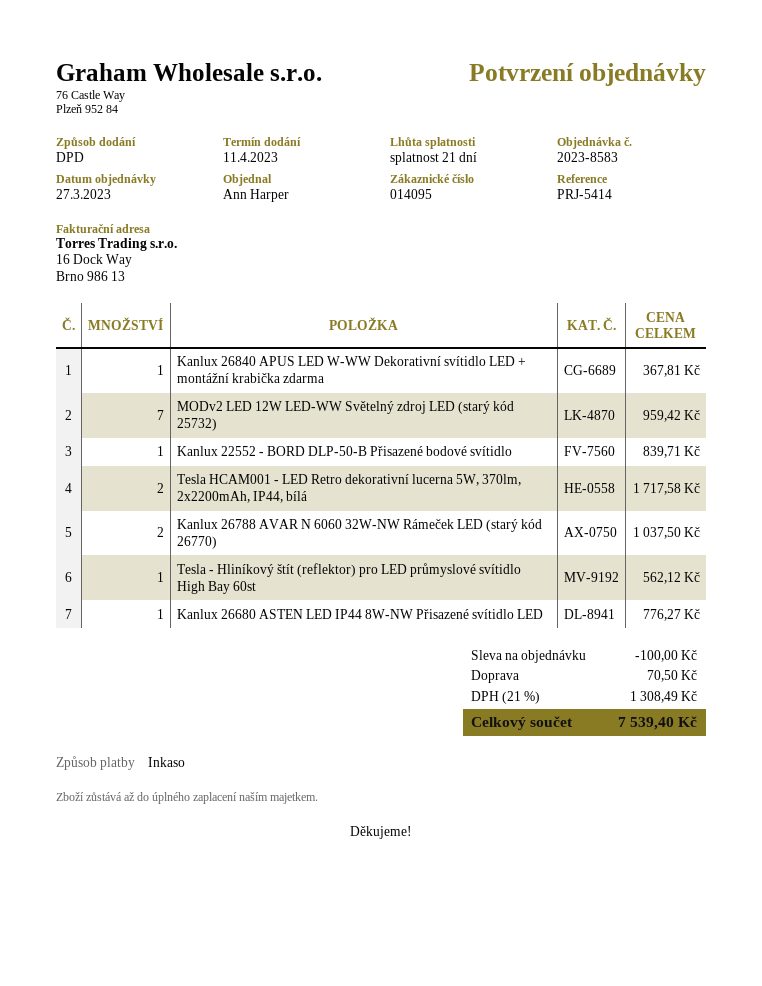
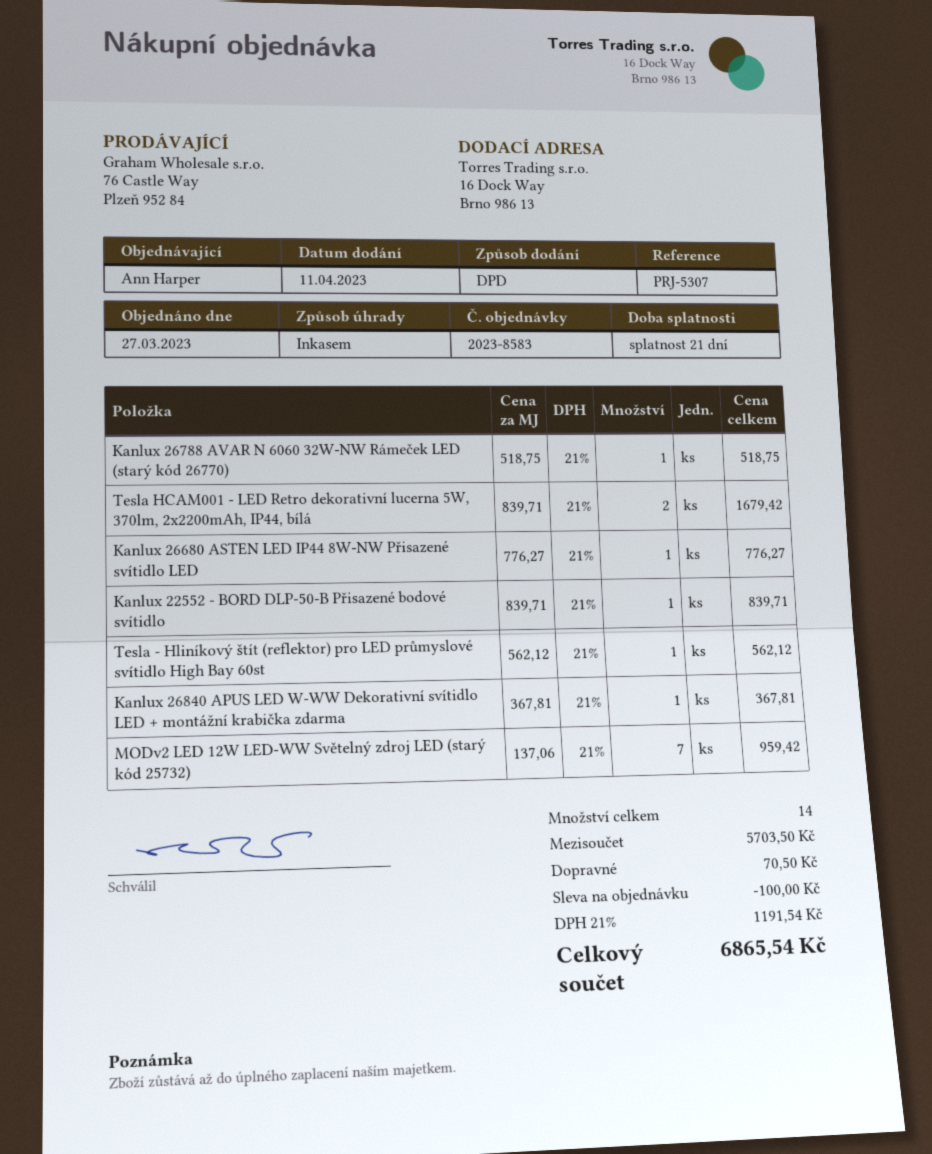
reference: PRJ-5414 -> PRJ-5307
Tesla HCAM001 - LED Retro dekorativní lucerna 5W, 370lm, 2x2200mAh, IP44, bílá: 2 for 1717.58 -> 2 for 1679.42
Kanlux 26788 AVAR N 6060 32W-NW Rámeček LED (starý kód 26770): 2 for 1037.50 -> 1 for 518.75
tax: 21% = 1308.49 -> 21% = 1191.54
total: 7539.40 -> 6865.54

